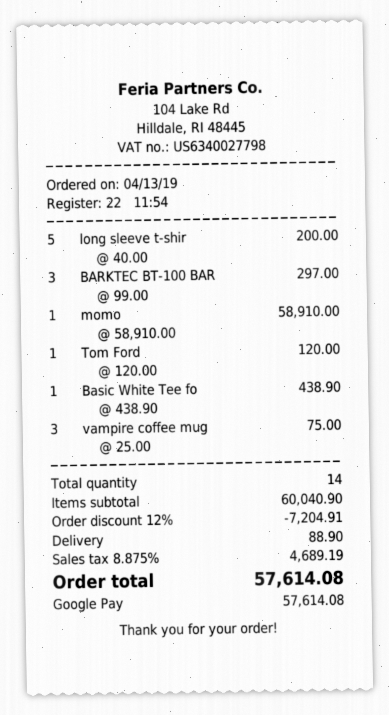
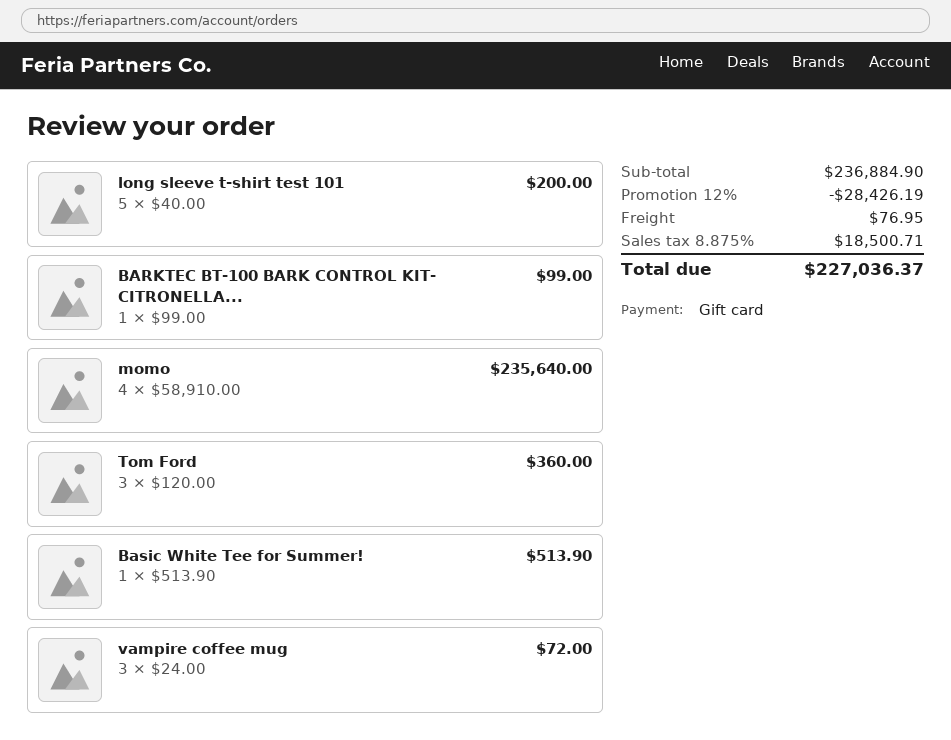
payment method: Google Pay -> gift card
BARKTEC BT-100 BAR: 3 x 99.00 = 297.00 -> 1 x 99.00 = 99.00
momo: 1 x 58910.00 = 58910.00 -> 4 x 58910.00 = 235640.00
Tom Ford: 1 x 120.00 = 120.00 -> 3 x 120.00 = 360.00
Basic White Tee fo: 1 x 438.90 = 438.90 -> 1 x 513.90 = 513.90
vampire coffee mug: 3 x 25.00 = 75.00 -> 3 x 24.00 = 72.00
subtotal: 60040.90 -> 236884.90
discount: 12% = 7204.91 -> 12% = 28426.19
shipping: 88.90 -> 76.95
tax: 8.875% = 4689.19 -> 8.875% = 18500.71
total: 57614.08 -> 227036.37

